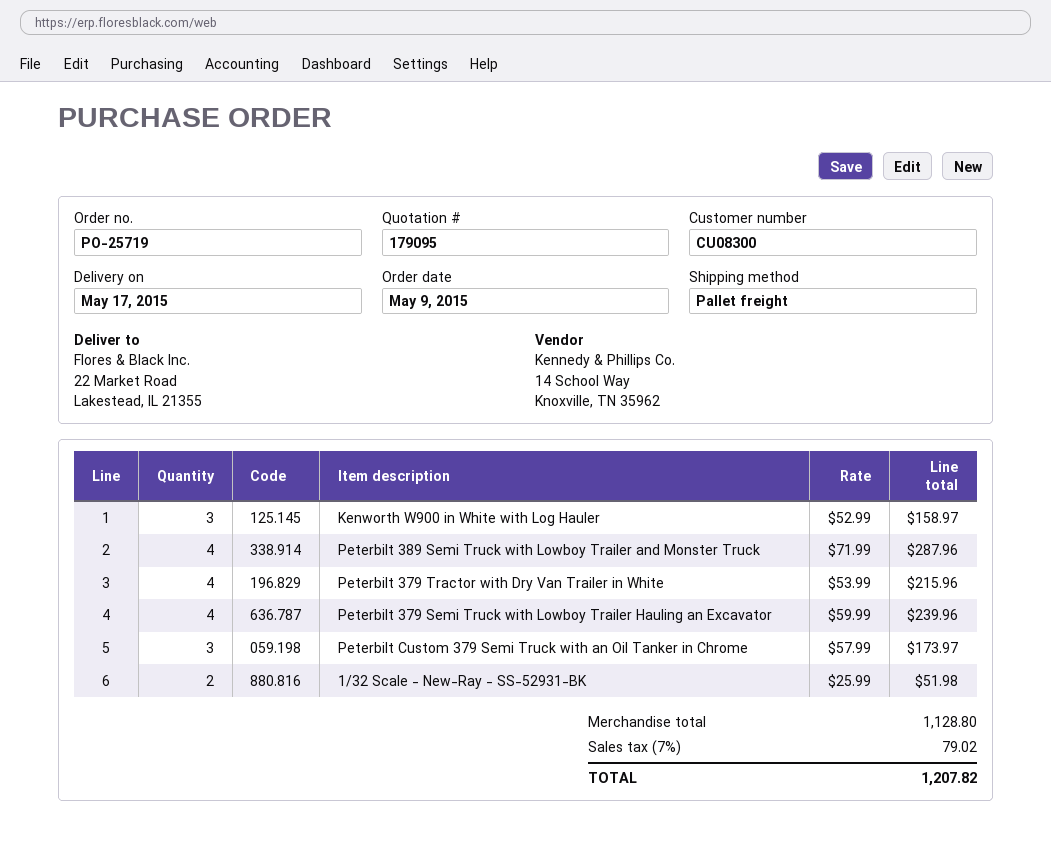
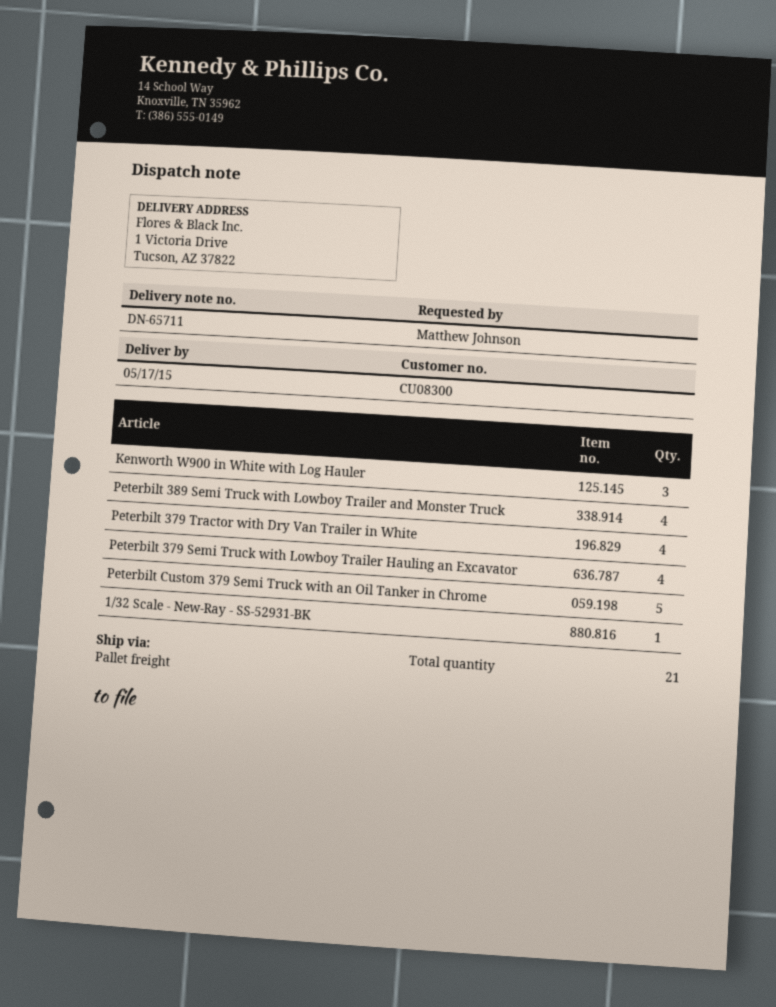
ship to: 22 Market Road, Lakestead, IL 21355 -> 1 Victoria Drive, Tucson, AZ 37822
Peterbilt Custom 379 Semi Truck with an Oil Tanker in Chrome: 3 -> 5
1/32 Scale - New-Ray - SS-52931-BK: 2 -> 1

